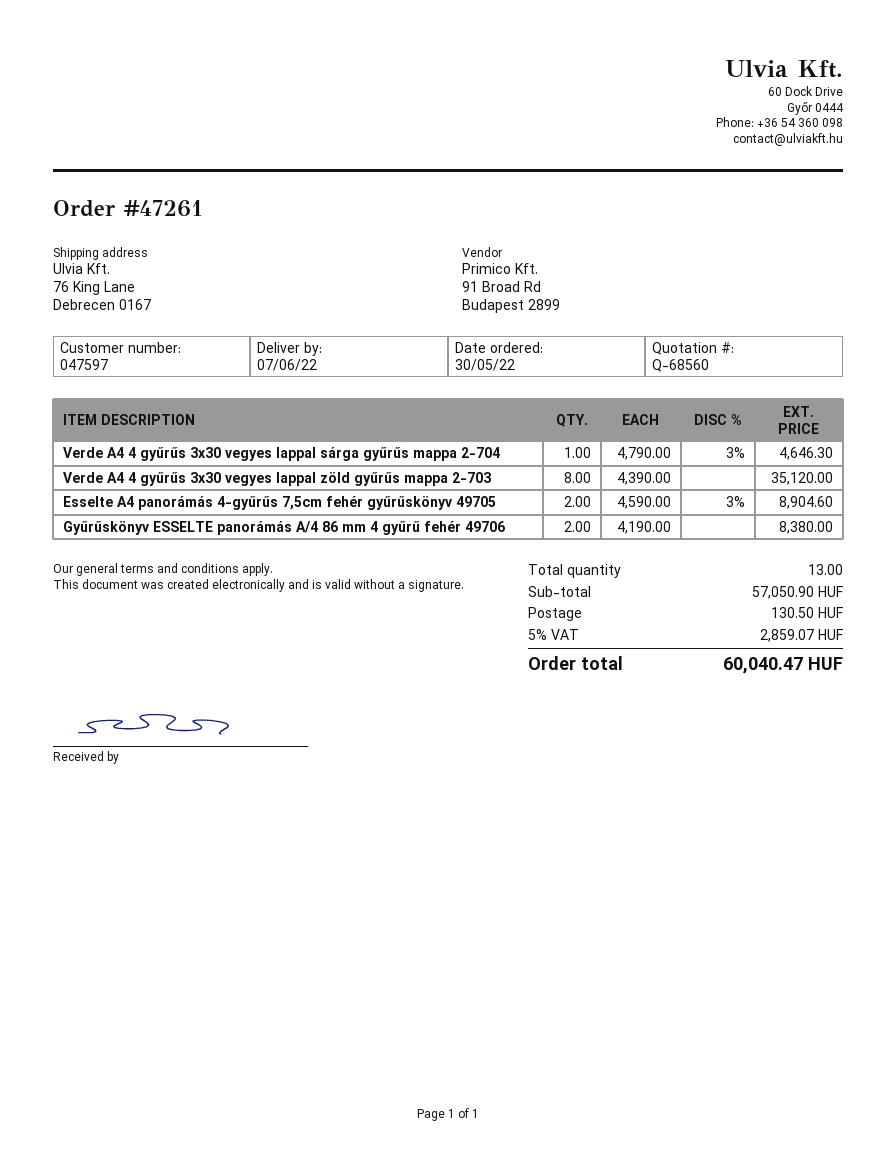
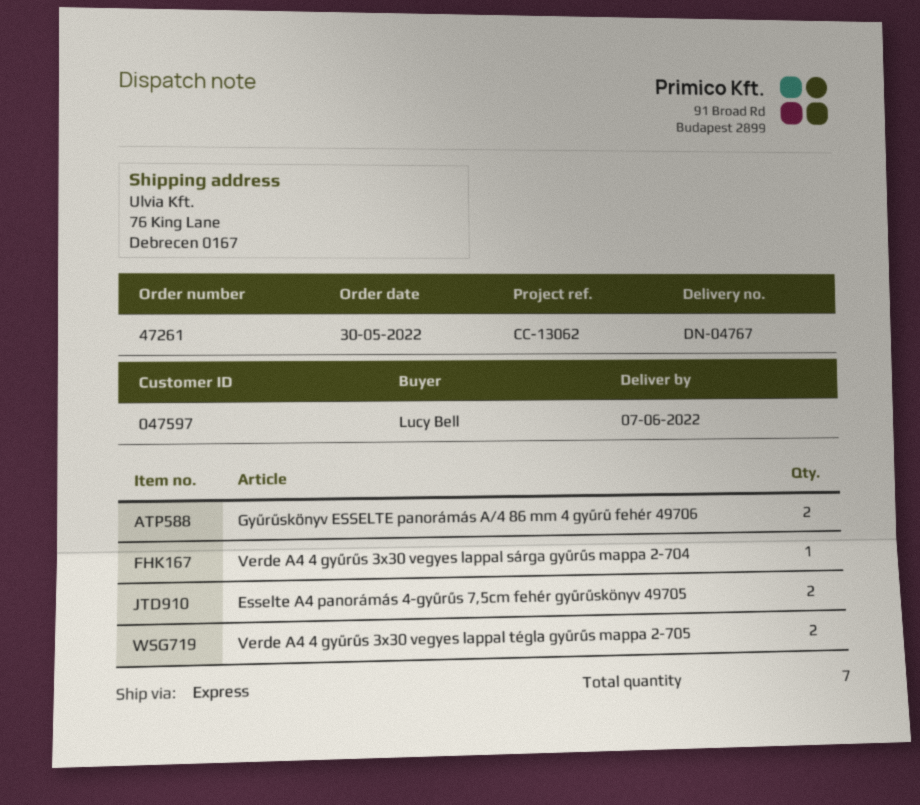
Verde A4 4 gyűrűs 3x30 vegyes lappal zöld gyűrűs mappa 2-703: 8 -> none
Verde A4 4 gyűrűs 3x30 vegyes lappal tégla gyűrűs mappa 2-705: none -> 2
total quantity: 13 -> 7

